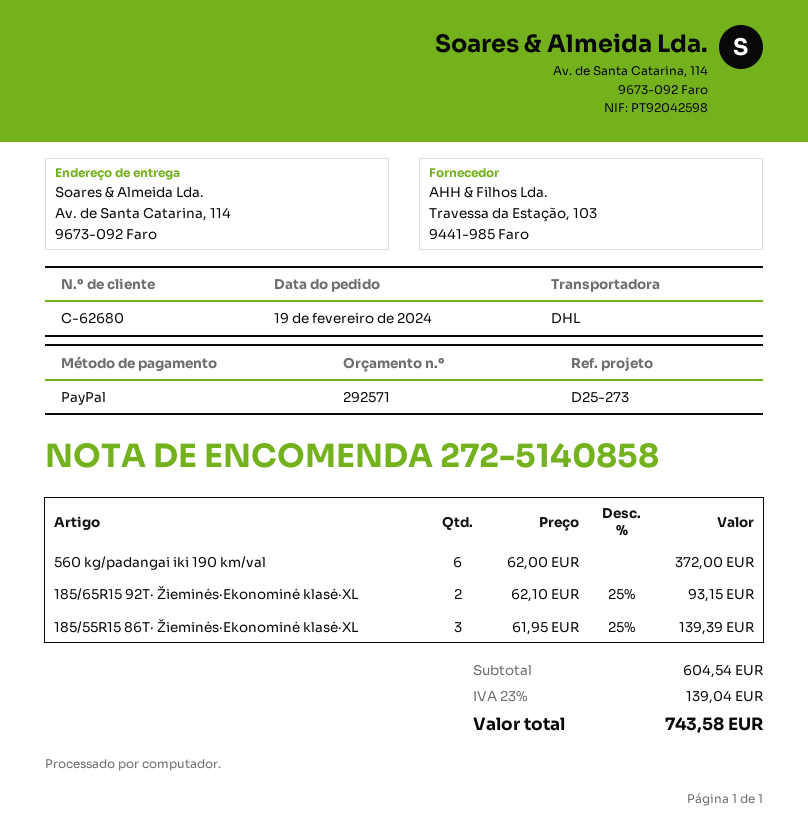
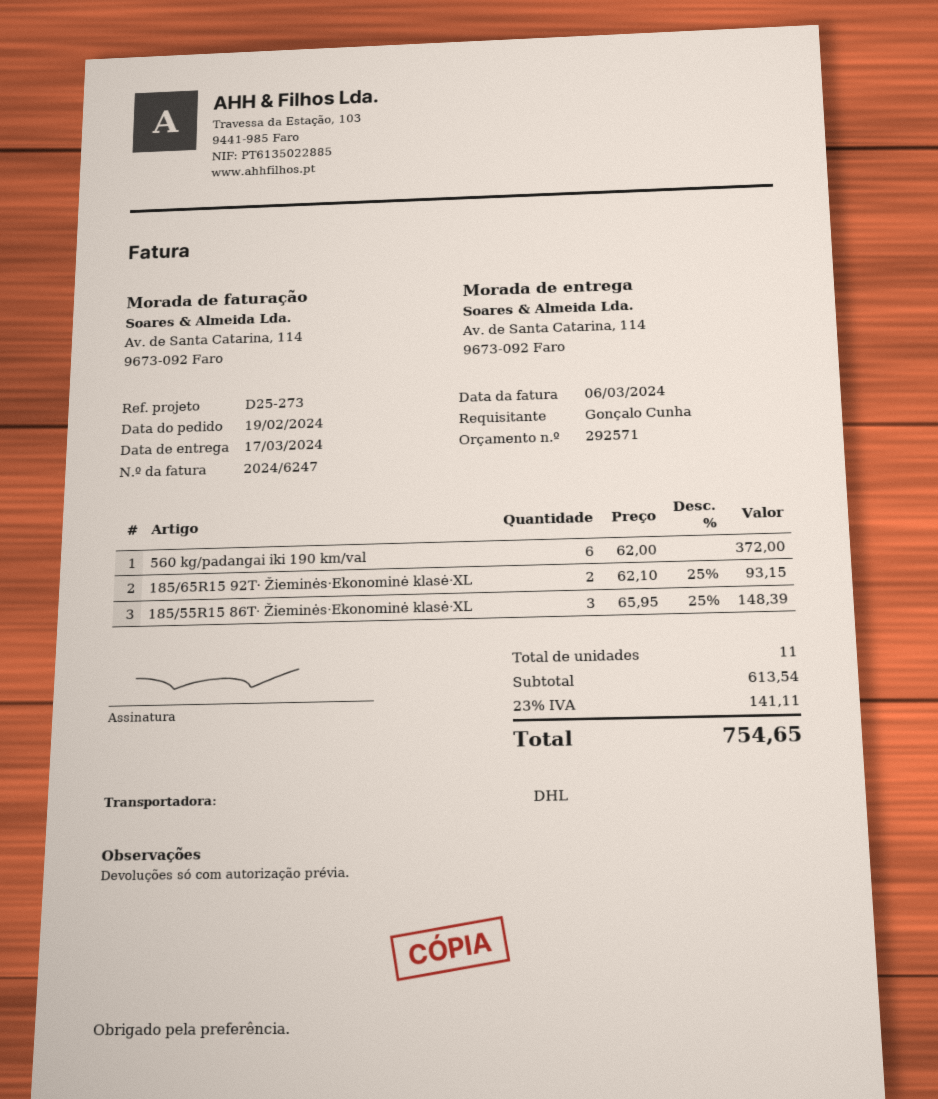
185/55R15 86T· Žieminės·Ekonominė klasė·XL: 3 x 61.95 - 25% = 139.39 -> 3 x 65.95 - 25% = 148.39
subtotal: 604.54 -> 613.54
tax: 23% = 139.04 -> 23% = 141.11
total: 743.58 -> 754.65

